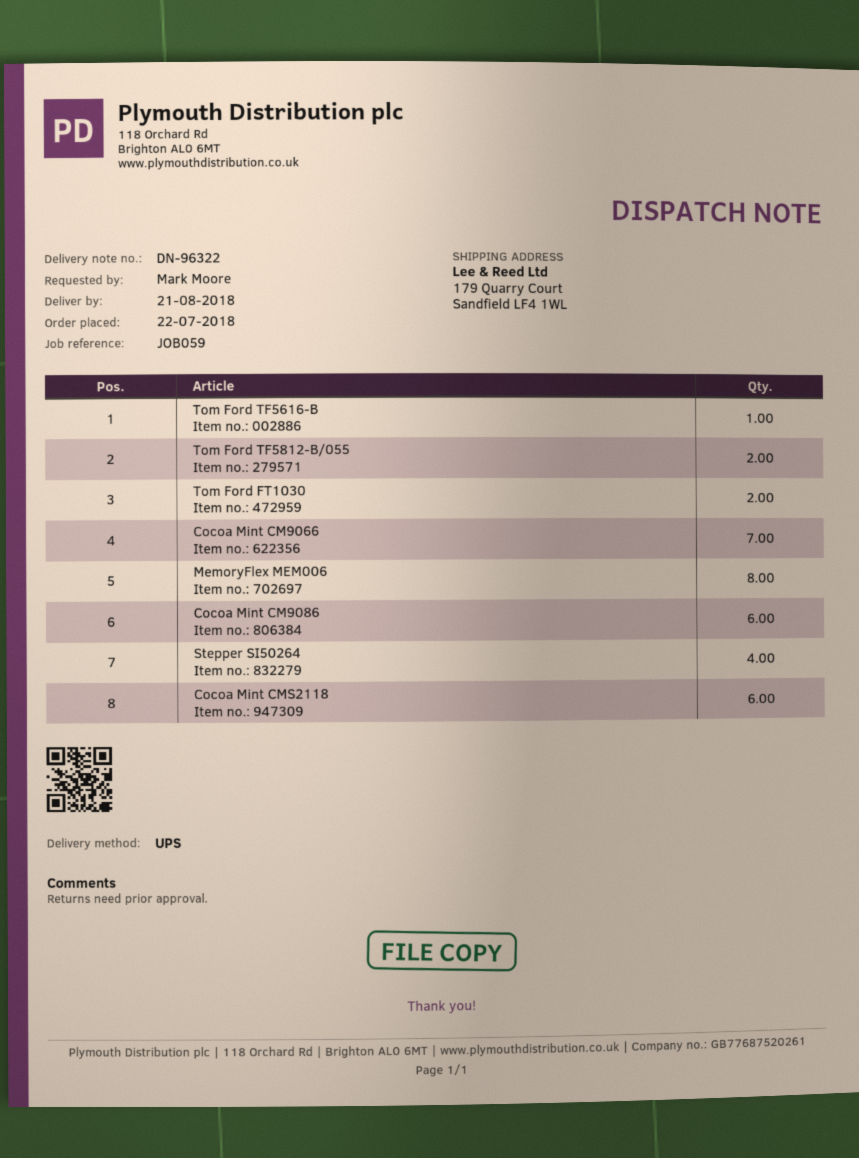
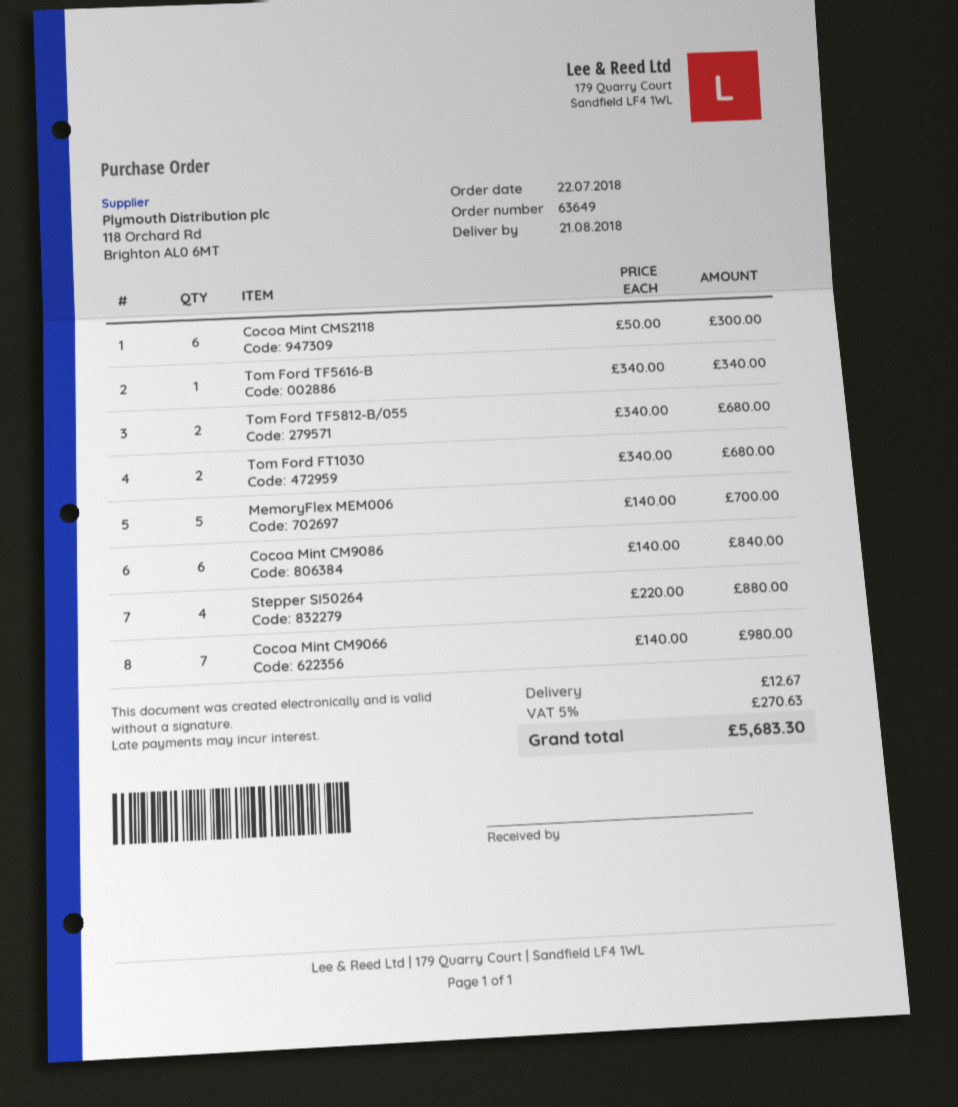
MemoryFlex MEM006: 8 -> 5

